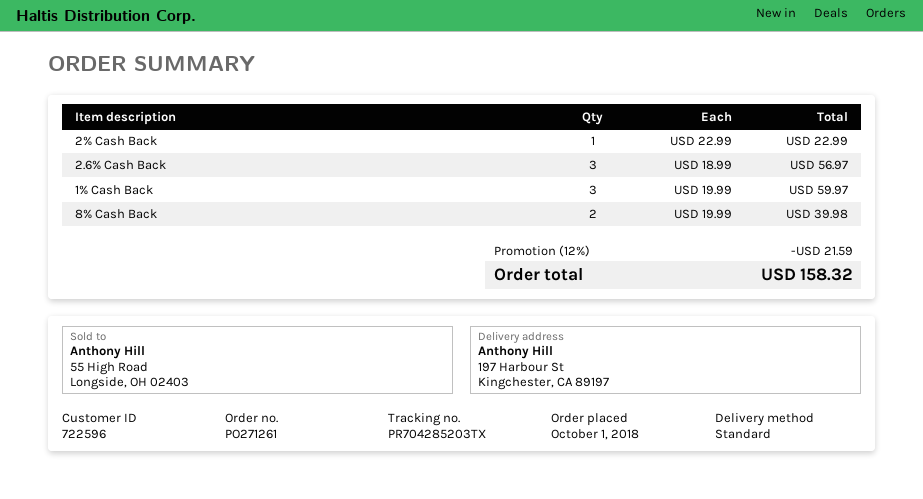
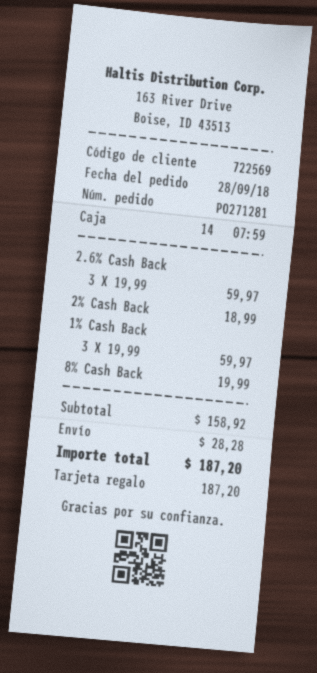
order number: PO271261 -> PO271281
order date: 2018-10-01 -> 2018-09-28
customer number: 722596 -> 722569
2% Cash Back: 1 x 22.99 = 22.99 -> 1 x 18.99 = 18.99
2.6% Cash Back: 3 x 18.99 = 56.97 -> 3 x 19.99 = 59.97
8% Cash Back: 2 x 19.99 = 39.98 -> 1 x 19.99 = 19.99
discount: 12% = 21.59 -> none
shipping: none -> 28.28
total: 158.32 -> 187.20

